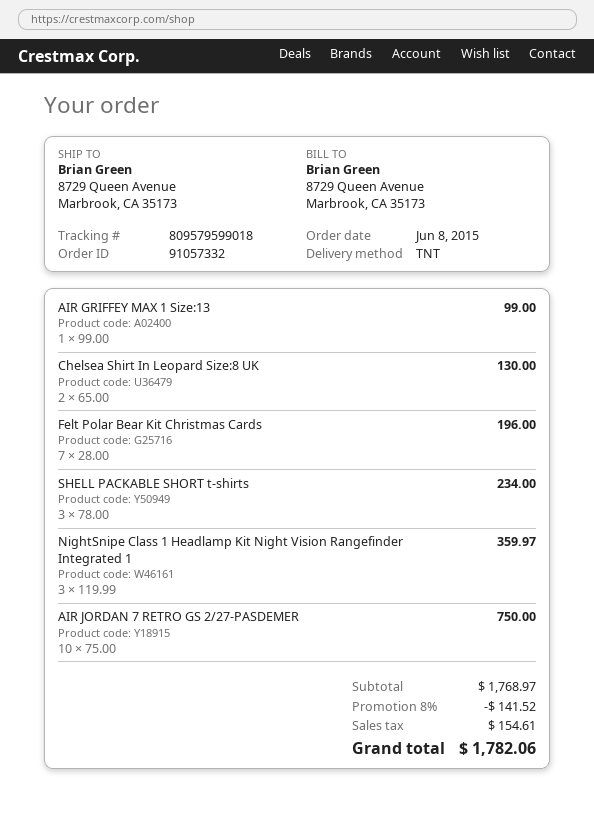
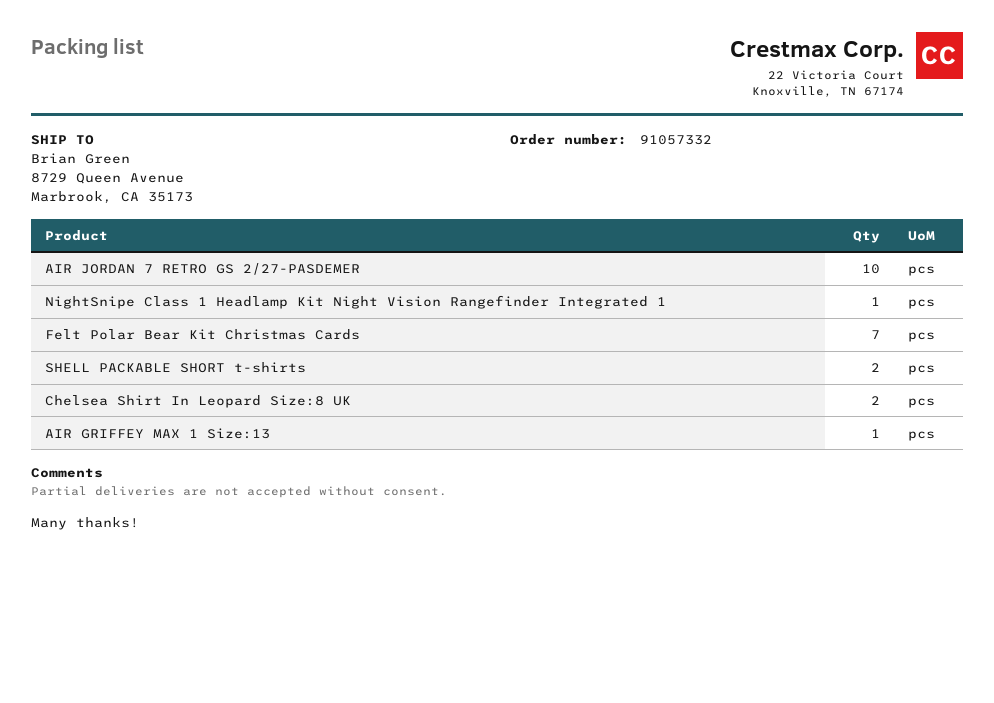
SHELL PACKABLE SHORT t-shirts: 3 -> 2
NightSnipe Class 1 Headlamp Kit Night Vision Rangefinder Integrated 1: 3 -> 1

